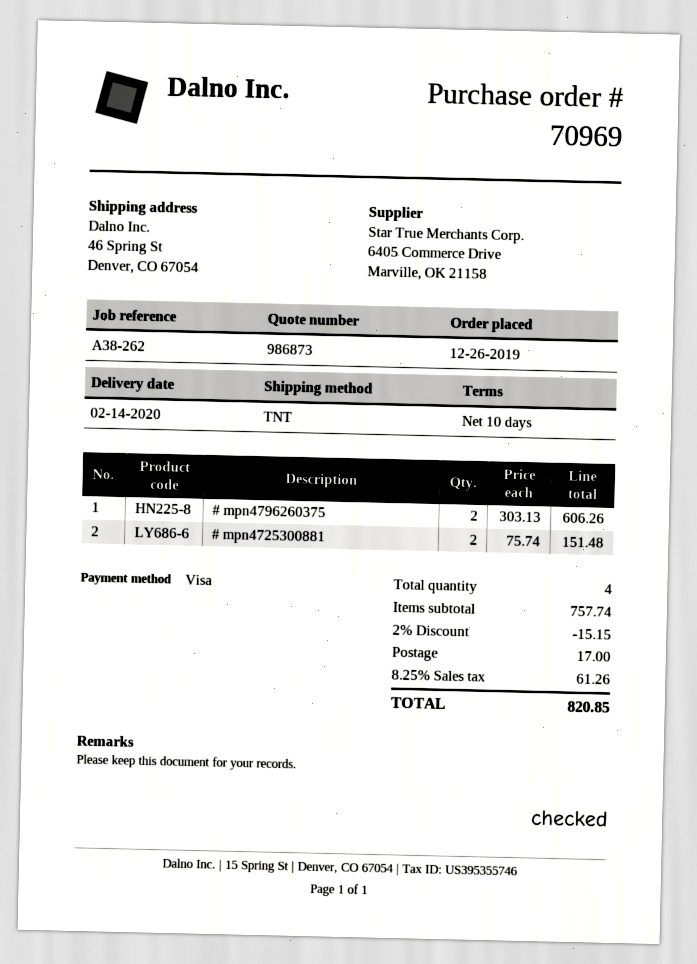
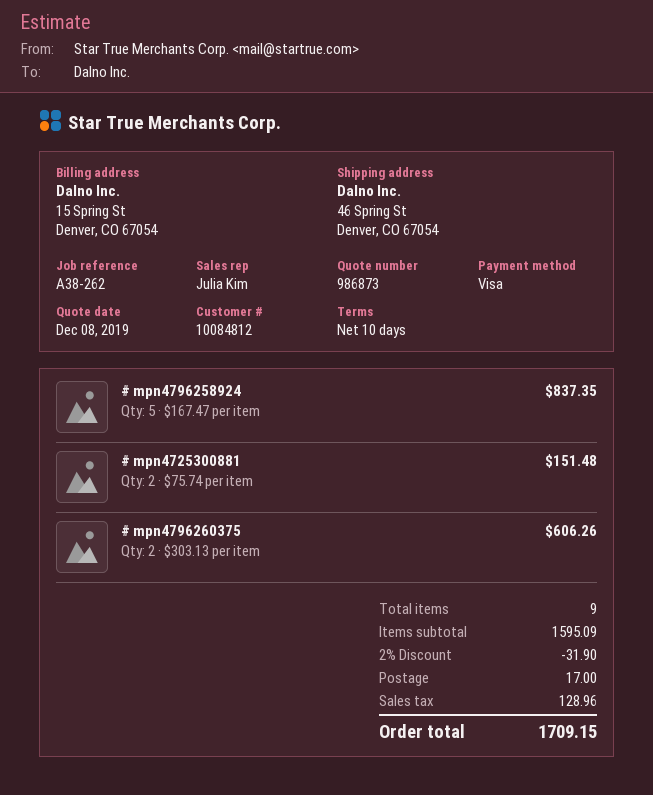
# mpn4796258924: none -> 5 x 167.47 = 837.35
total quantity: 4 -> 9
subtotal: 757.74 -> 1595.09
discount: 2% = 15.15 -> 2% = 31.90
tax: 61.26 -> 128.96
total: 820.85 -> 1709.15

